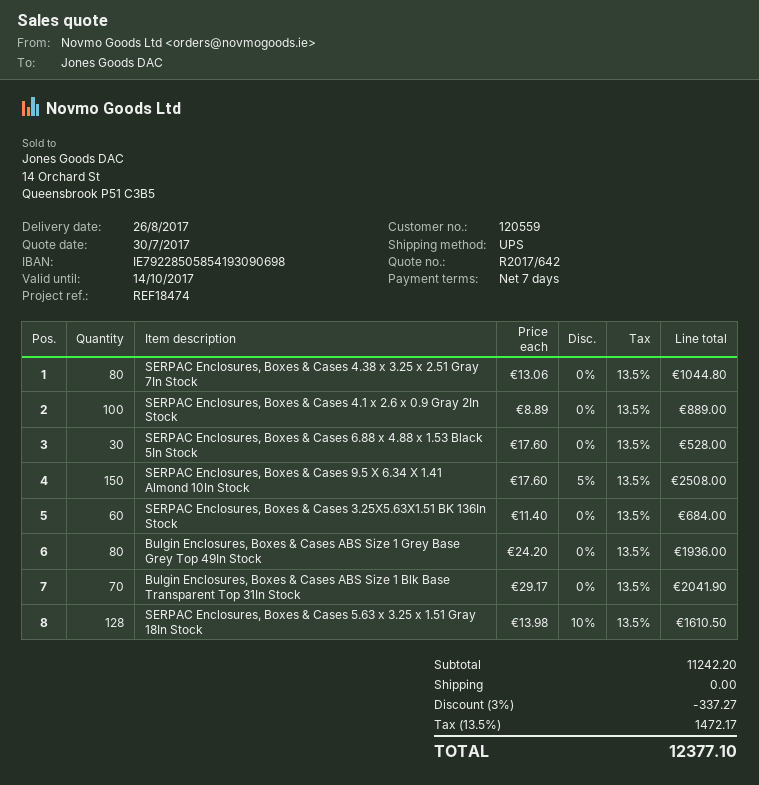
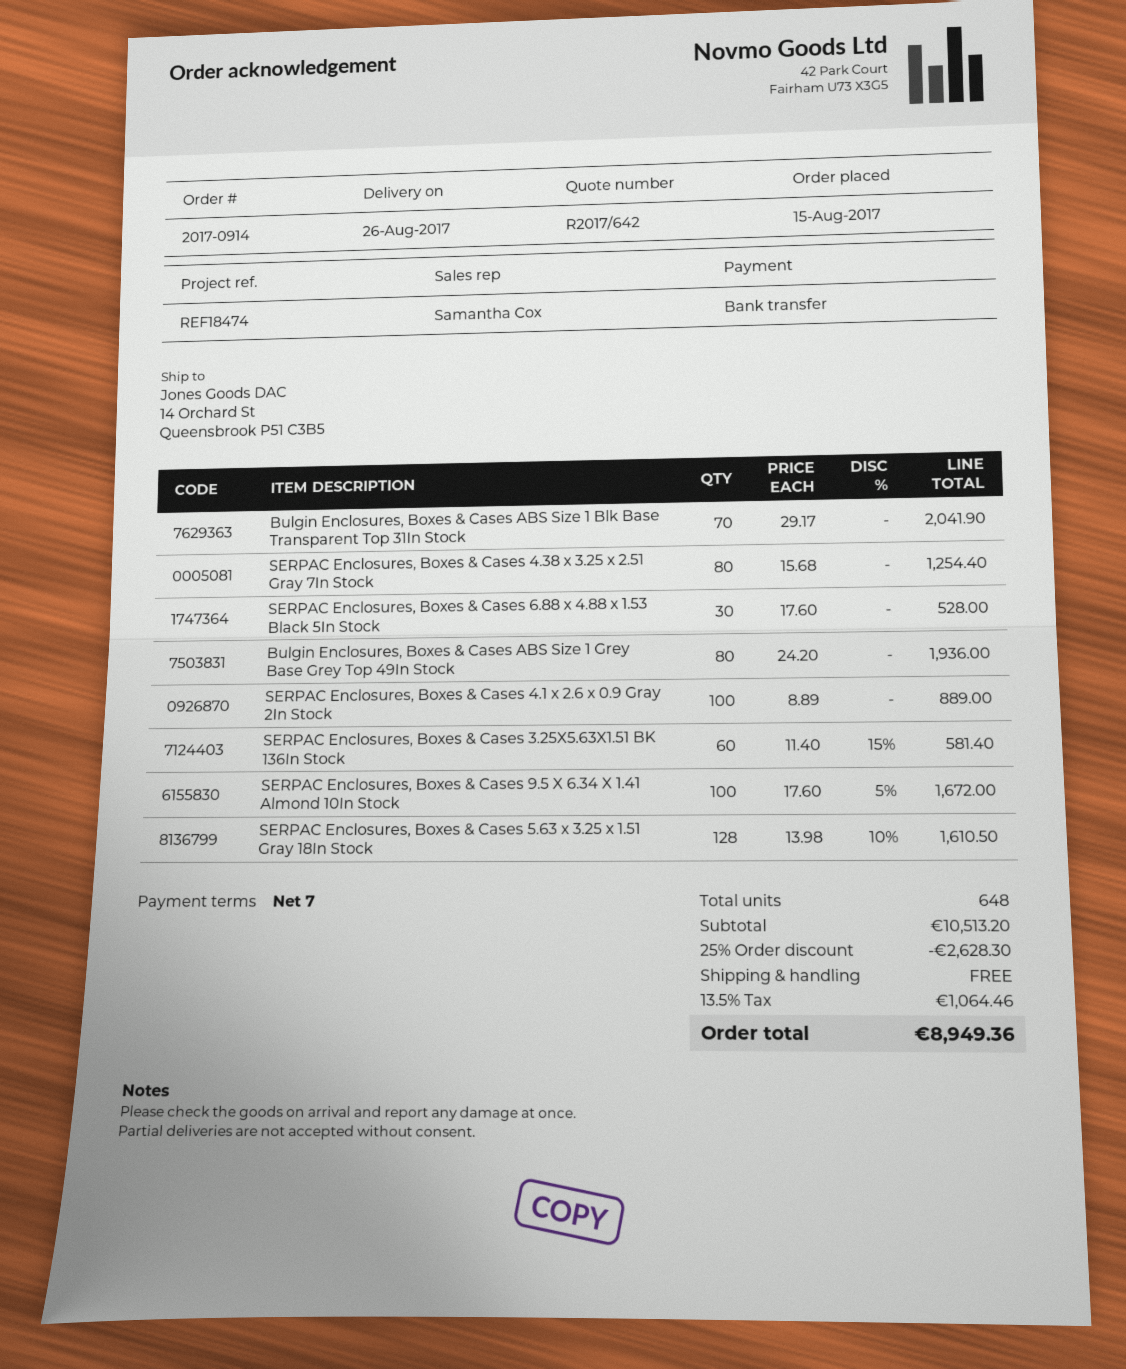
SERPAC Enclosures, Boxes & Cases 4.38 x 3.25 x 2.51 Gray 7In Stock: 80 x 13.06 = 1044.80 -> 80 x 15.68 = 1254.40
SERPAC Enclosures, Boxes & Cases 9.5 X 6.34 X 1.41 Almond 10In Stock: 150 x 17.60 - 5% = 2508.00 -> 100 x 17.60 - 5% = 1672.00
SERPAC Enclosures, Boxes & Cases 3.25X5.63X1.51 BK 136In Stock: 60 x 11.40 = 684.00 -> 60 x 11.40 - 15% = 581.40
subtotal: 11242.20 -> 10513.20
discount: 3% = 337.27 -> 25% = 2628.30
tax: 13.5% = 1472.17 -> 13.5% = 1064.46
total: 12377.10 -> 8949.36

